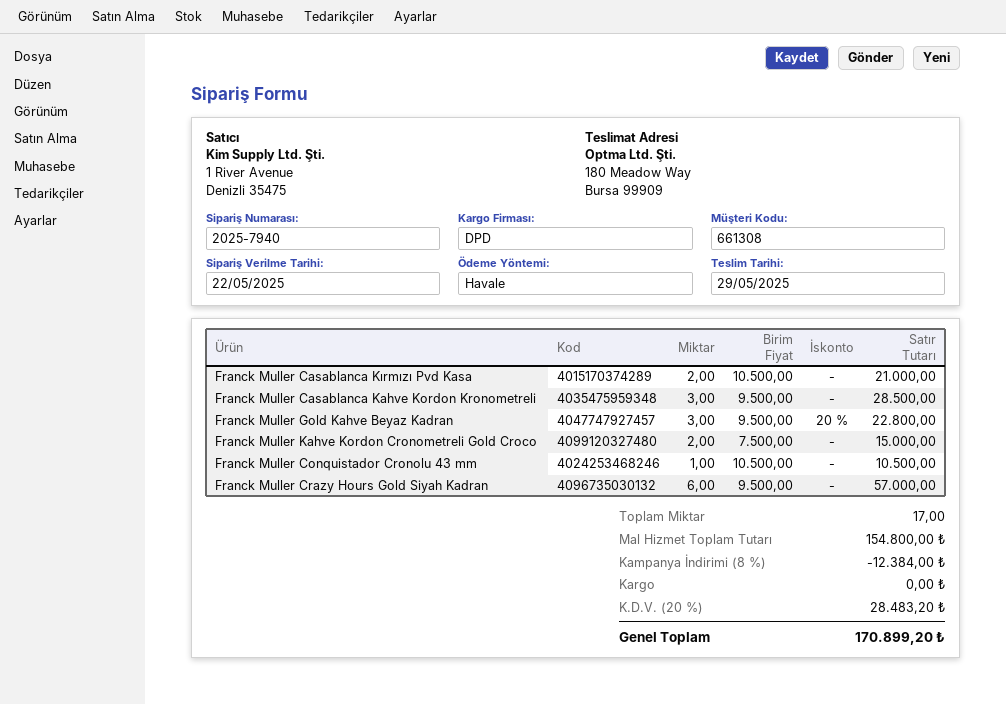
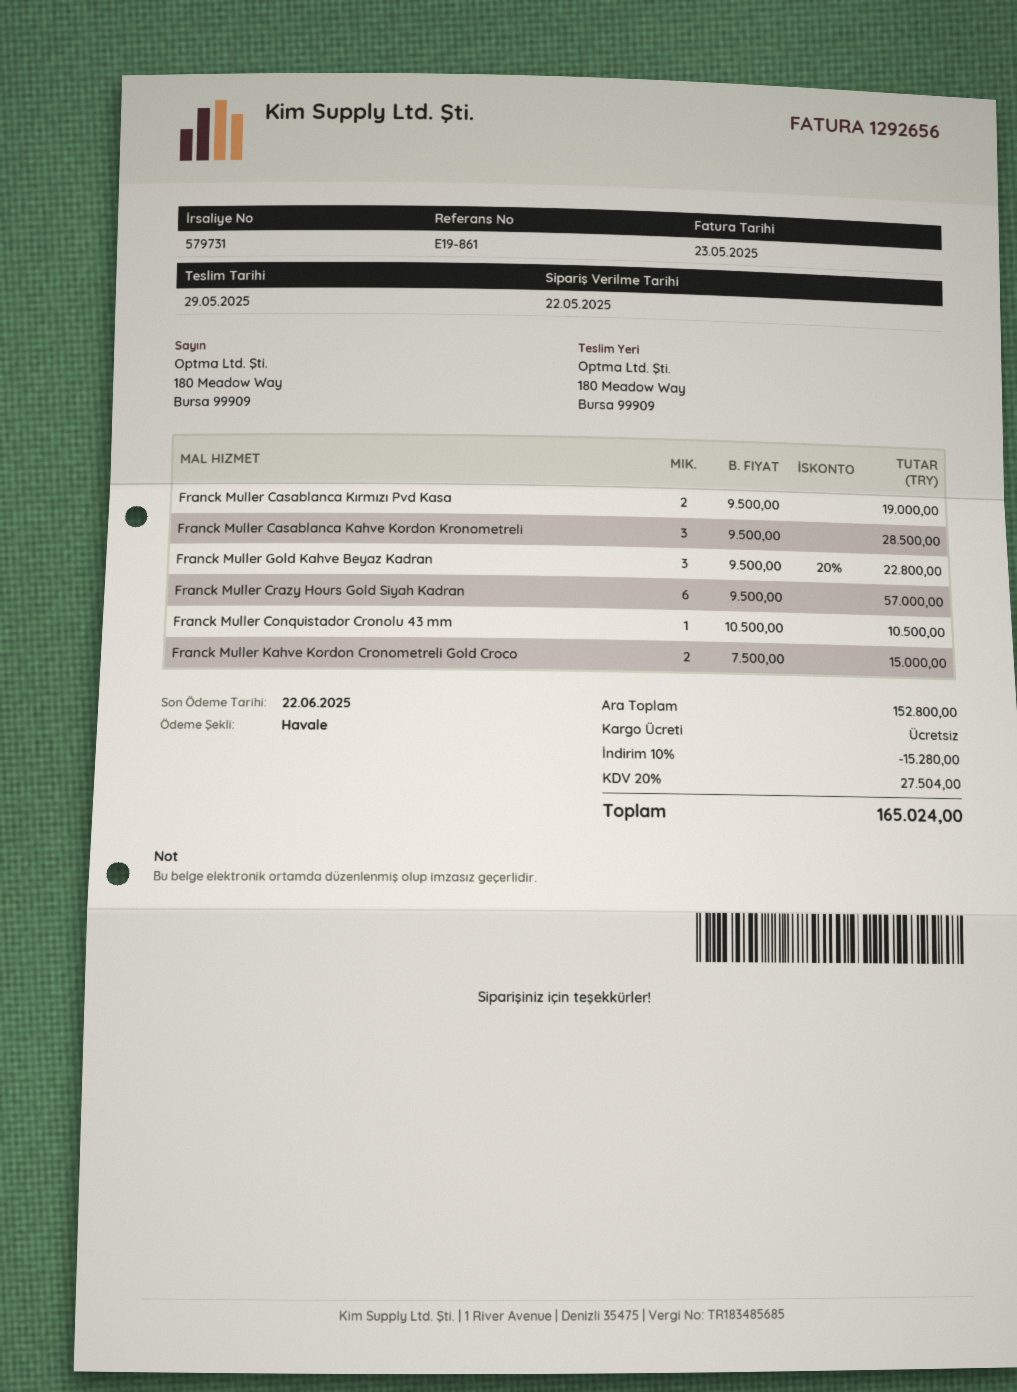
Franck Muller Casablanca Kırmızı Pvd Kasa: 2 x 10500.00 = 21000.00 -> 2 x 9500.00 = 19000.00
subtotal: 154800.00 -> 152800.00
discount: 8% = 12384.00 -> 10% = 15280.00
tax: 20% = 28483.20 -> 20% = 27504.00
total: 170899.20 -> 165024.00

